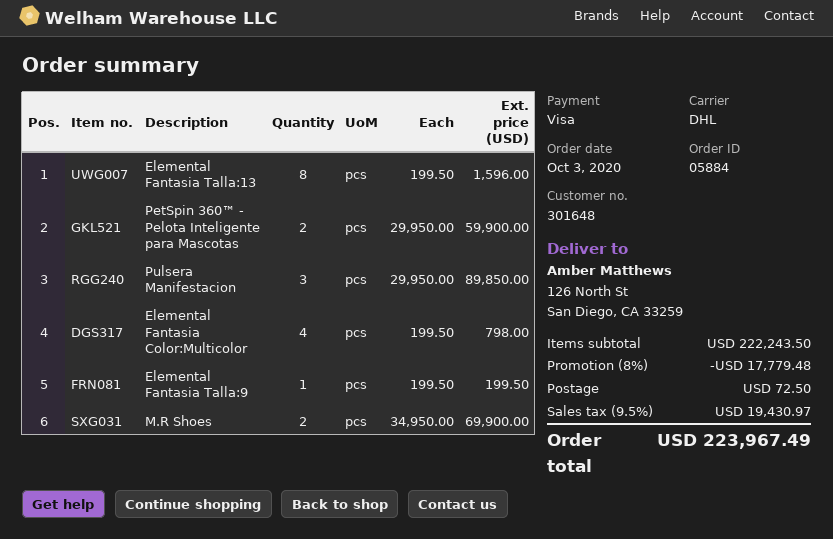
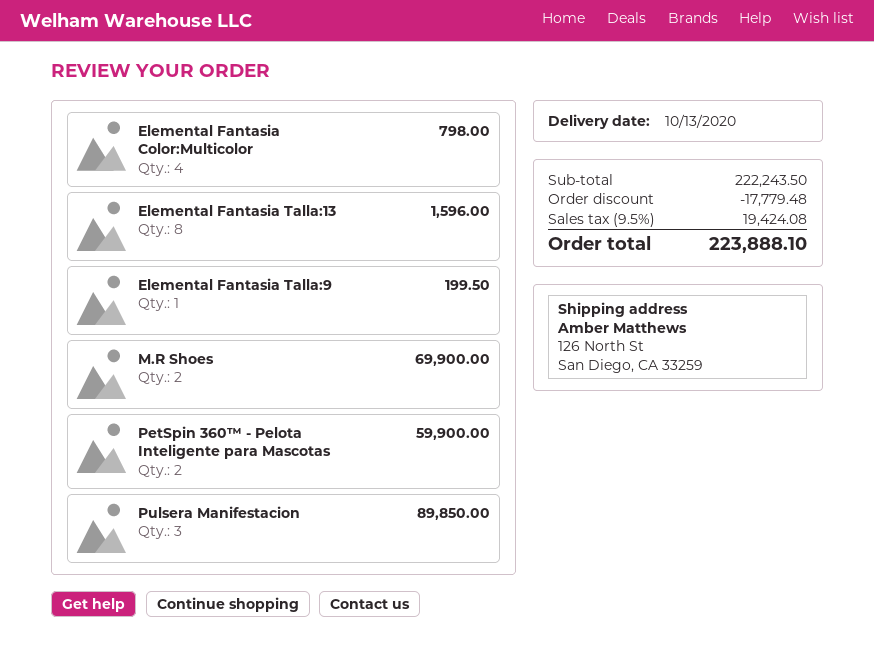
shipping: 72.50 -> none
tax: 9.5% = 19430.97 -> 9.5% = 19424.08
total: 223967.49 -> 223888.10

